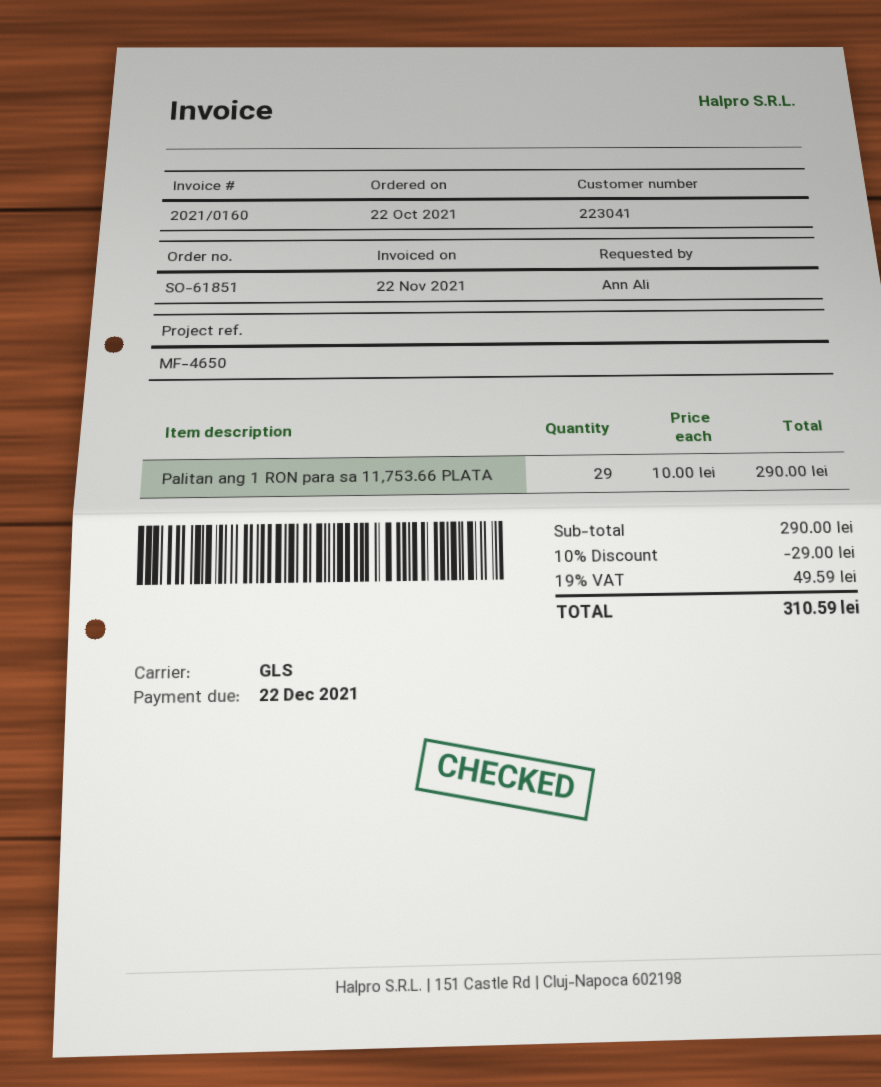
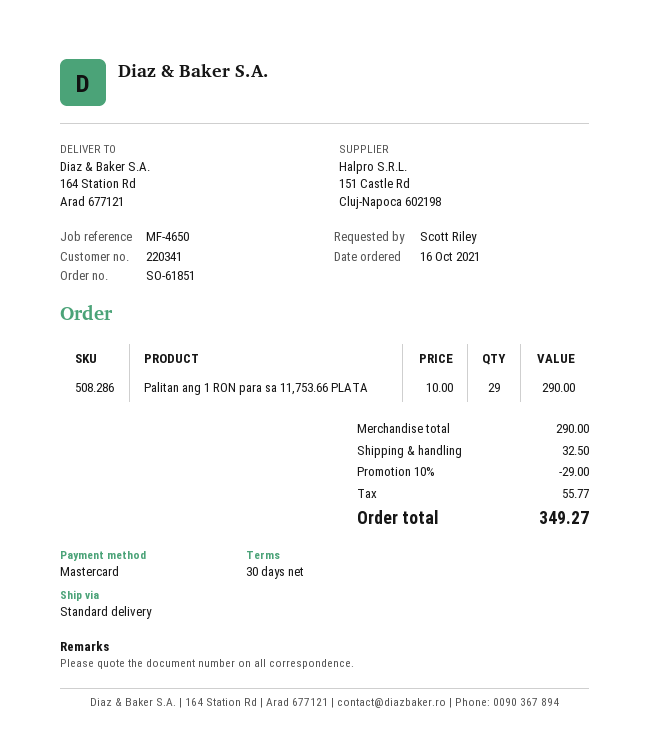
order date: 2021-10-22 -> 2021-10-16
customer number: 223041 -> 220341
ordered by: Ann Ali -> Scott Riley
shipping method: GLS -> standard
shipping: none -> 32.50
tax: 49.59 -> 55.77
total: 310.59 -> 349.27

